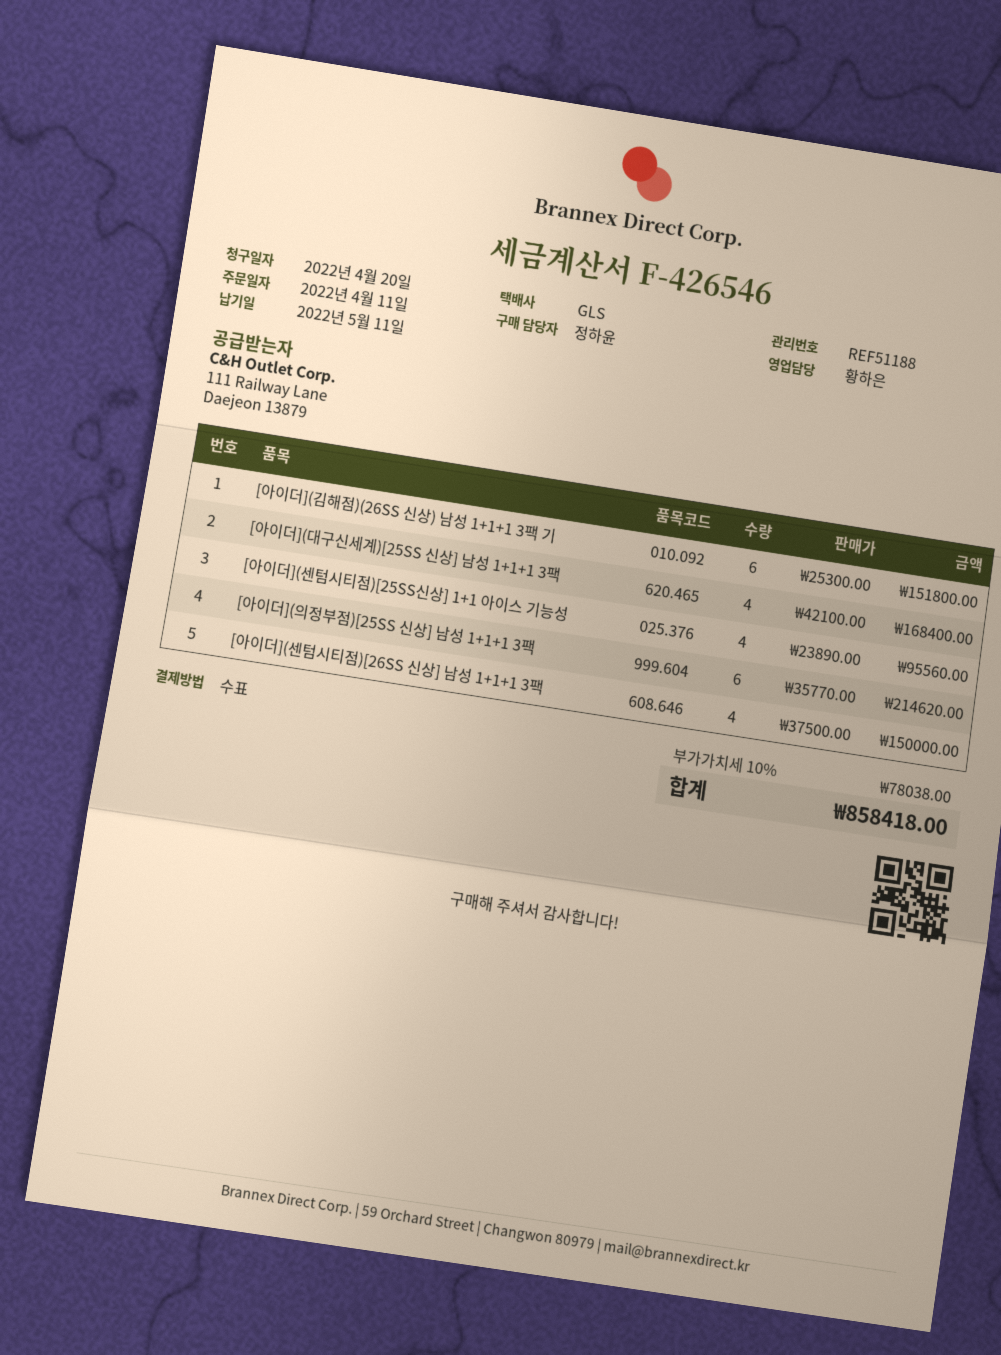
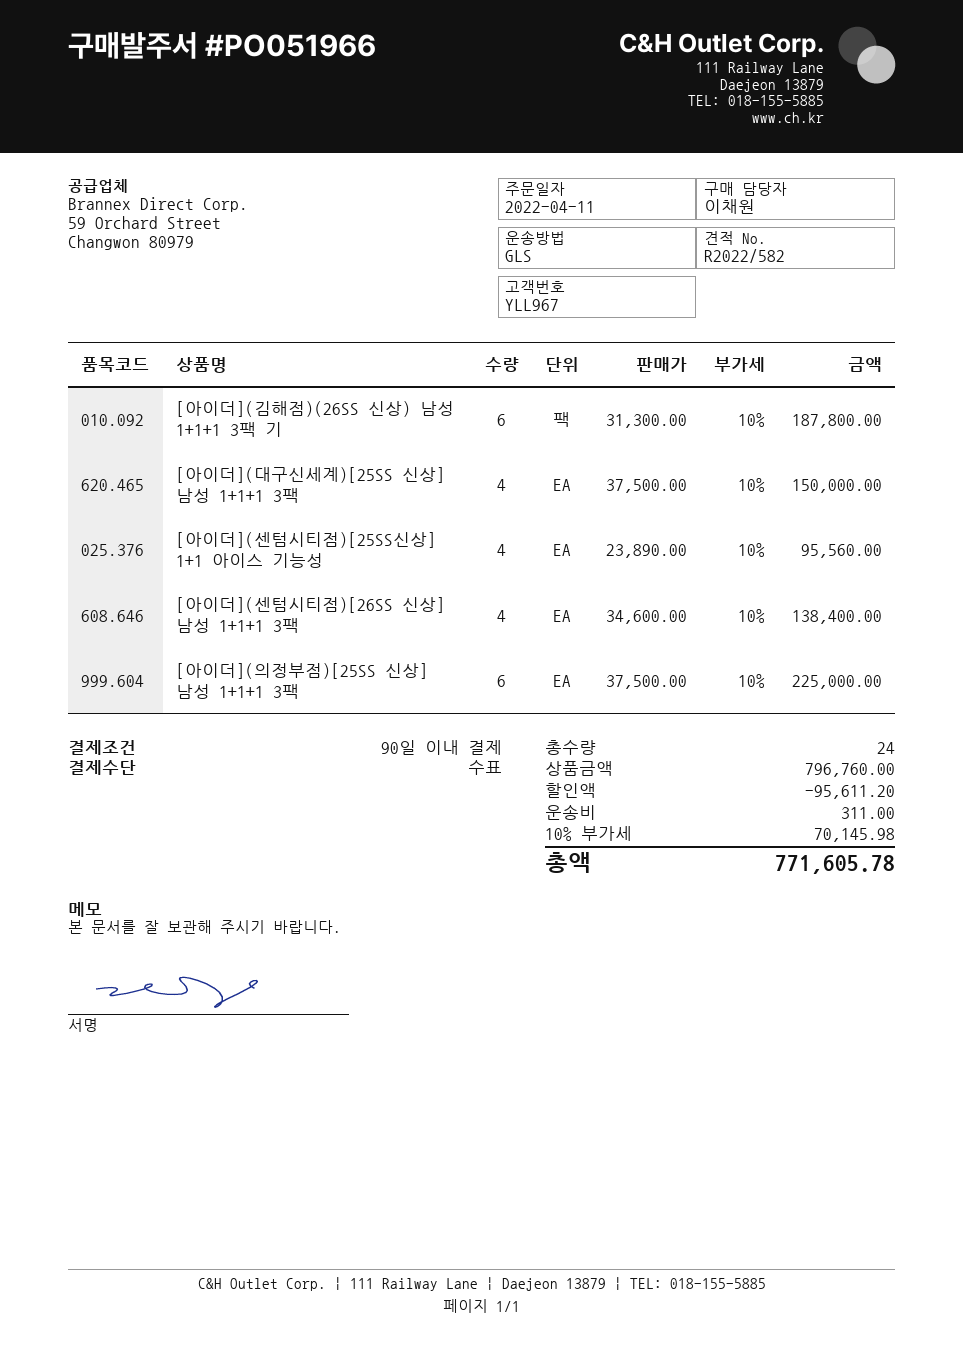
ordered by: 정하윤 -> 이채원
[아이더](김해점)(26SS 신상) 남성 1+1+1 3팩 기: 6 x 25300.00 = 151800.00 -> 6 x 31300.00 = 187800.00
[아이더](대구신세계)[25SS 신상] 남성 1+1+1 3팩: 4 x 42100.00 = 168400.00 -> 4 x 37500.00 = 150000.00
[아이더](의정부점)[25SS 신상] 남성 1+1+1 3팩: 6 x 35770.00 = 214620.00 -> 6 x 37500.00 = 225000.00
[아이더](센텀시티점)[26SS 신상] 남성 1+1+1 3팩: 4 x 37500.00 = 150000.00 -> 4 x 34600.00 = 138400.00
discount: none -> 95611.20
shipping: none -> 311.00
tax: 10% = 78038.00 -> 10% = 70145.98
total: 858418.00 -> 771605.78

